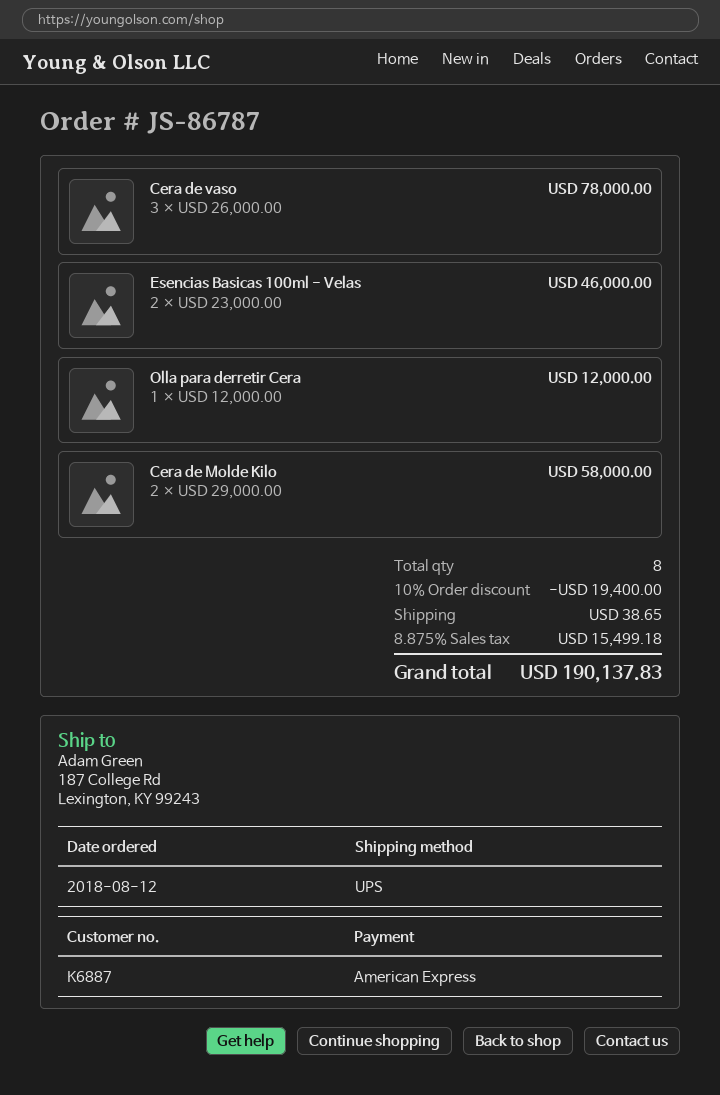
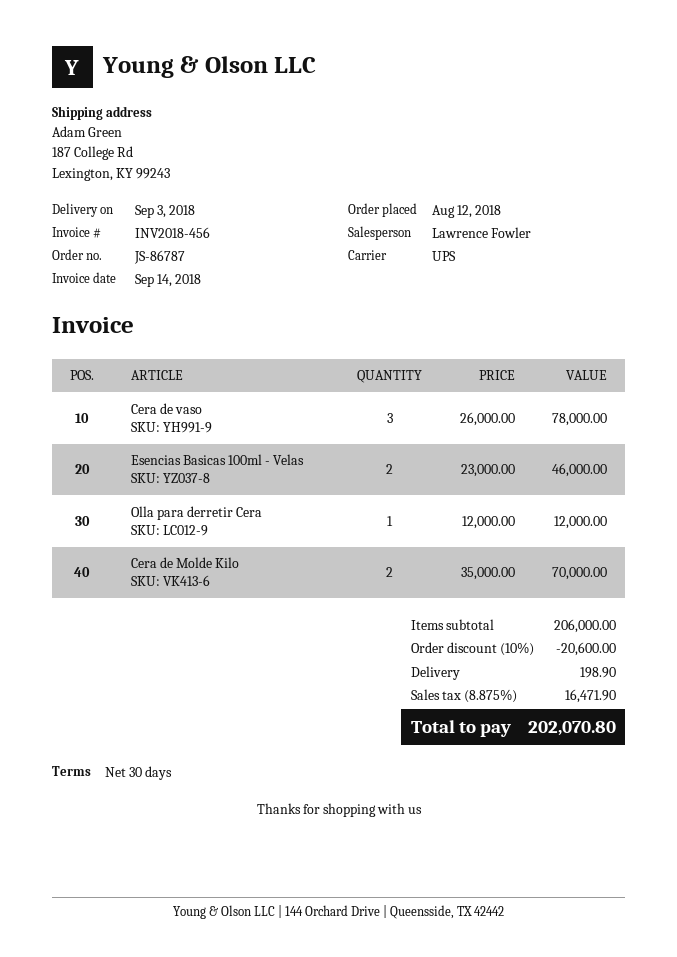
Cera de Molde Kilo: 2 x 29000.00 = 58000.00 -> 2 x 35000.00 = 70000.00
discount: 10% = 19400.00 -> 10% = 20600.00
shipping: 38.65 -> 198.90
tax: 8.875% = 15499.18 -> 8.875% = 16471.90
total: 190137.83 -> 202070.80

